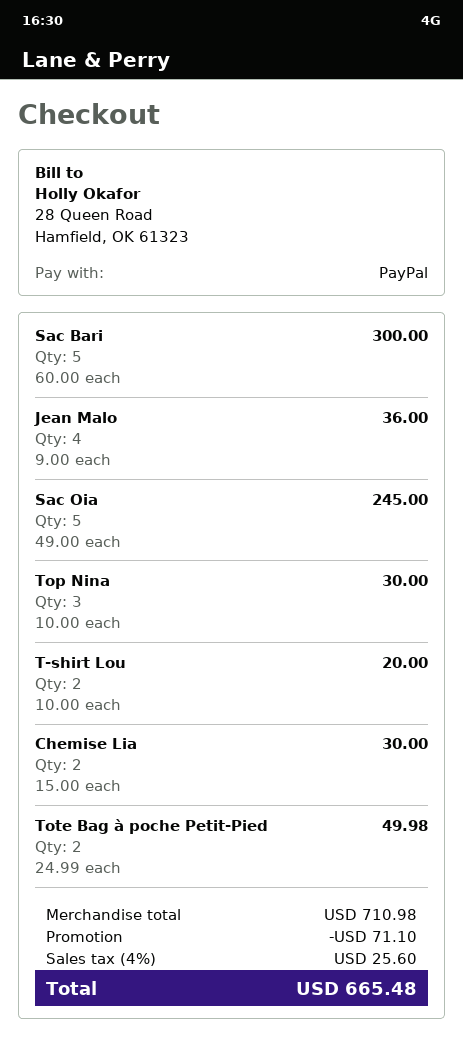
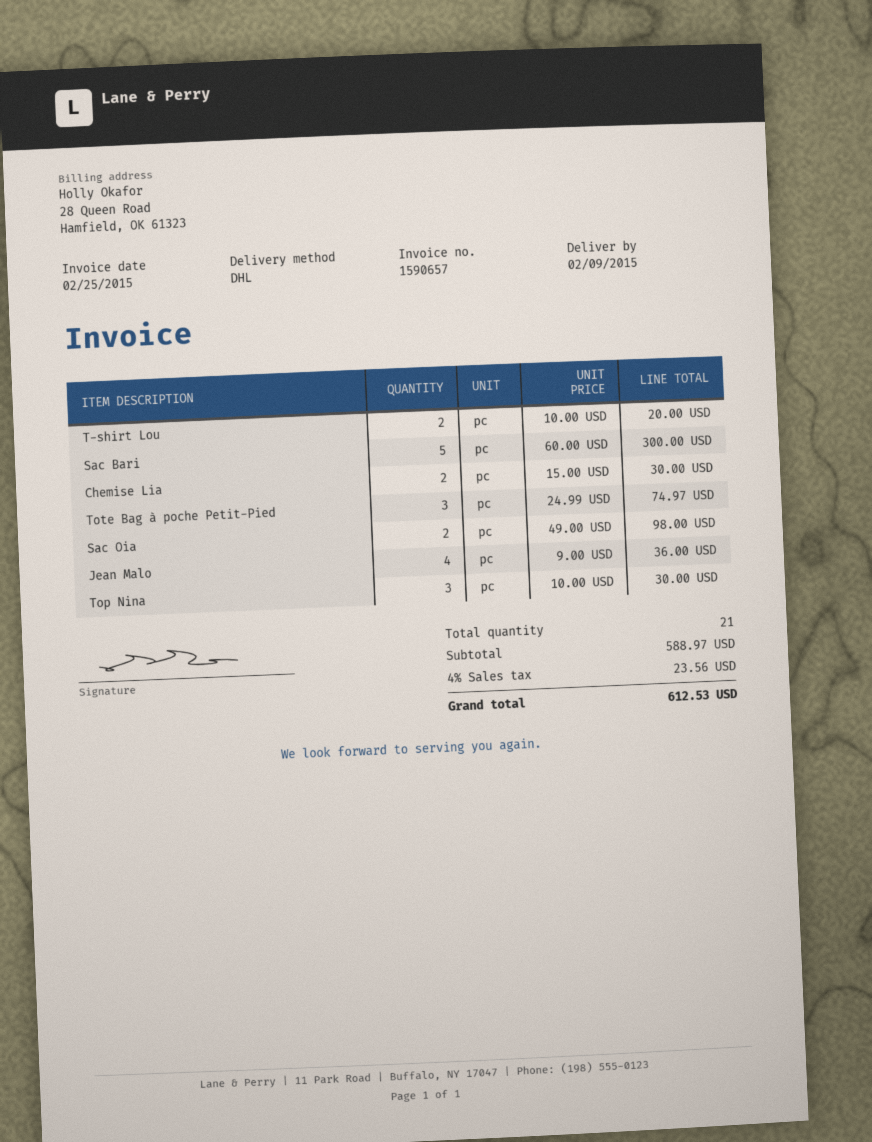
Sac Oia: 5 x 49.00 = 245.00 -> 2 x 49.00 = 98.00
Tote Bag à poche Petit-Pied: 2 x 24.99 = 49.98 -> 3 x 24.99 = 74.97
subtotal: 710.98 -> 588.97
discount: 71.10 -> none
tax: 4% = 25.60 -> 4% = 23.56
total: 665.48 -> 612.53

